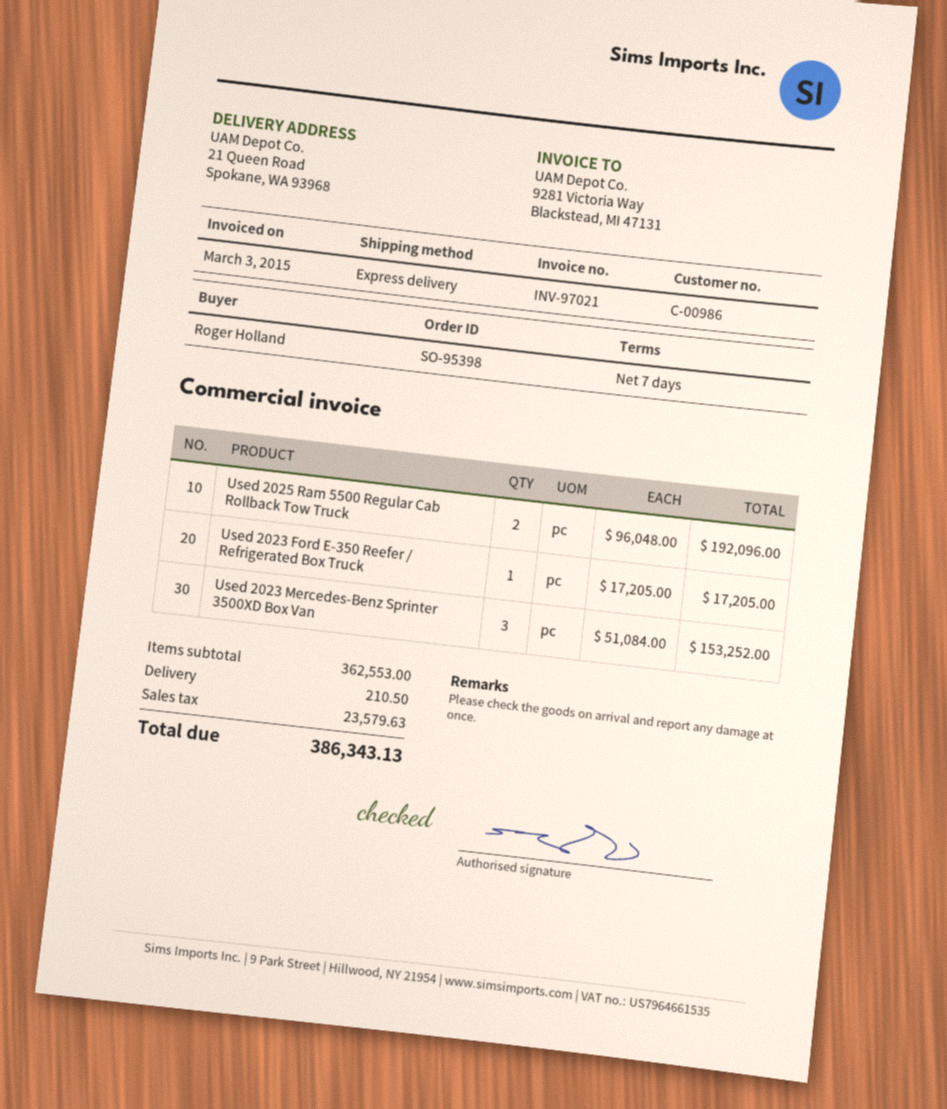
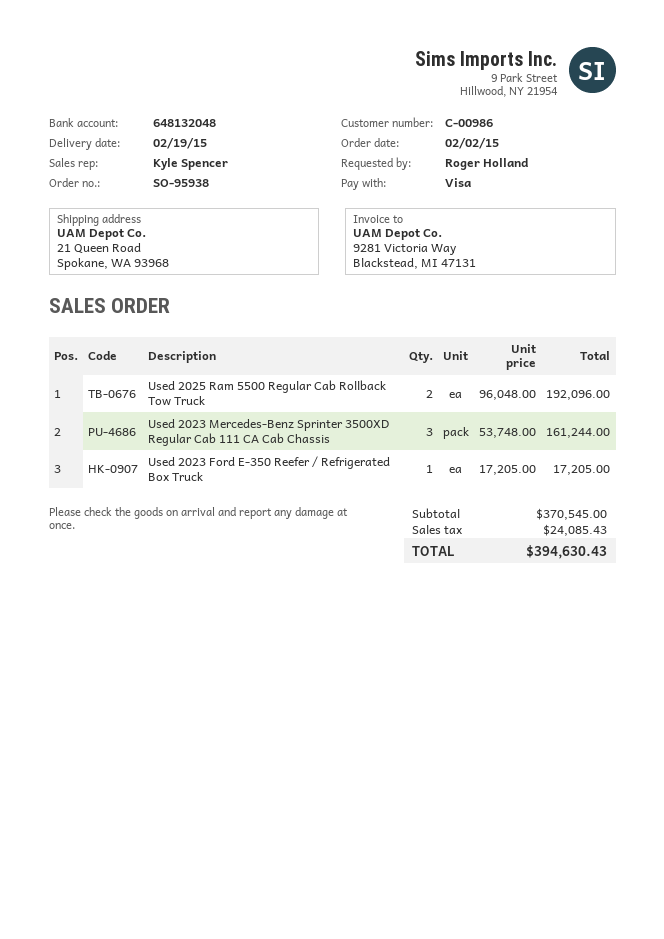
order number: SO-95398 -> SO-95938
Used 2023 Mercedes-Benz Sprinter 3500XD Box Van: 3 x 51084.00 = 153252.00 -> none
Used 2023 Mercedes-Benz Sprinter 3500XD Regular Cab 111 CA Cab Chassis: none -> 3 x 53748.00 = 161244.00
subtotal: 362553.00 -> 370545.00
shipping: 210.50 -> none
tax: 23579.63 -> 24085.43
total: 386343.13 -> 394630.43

